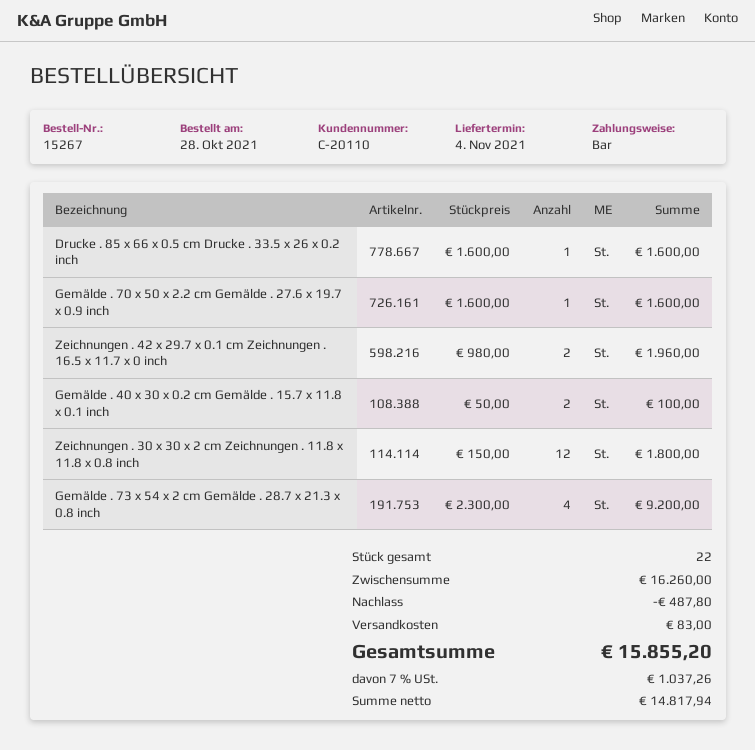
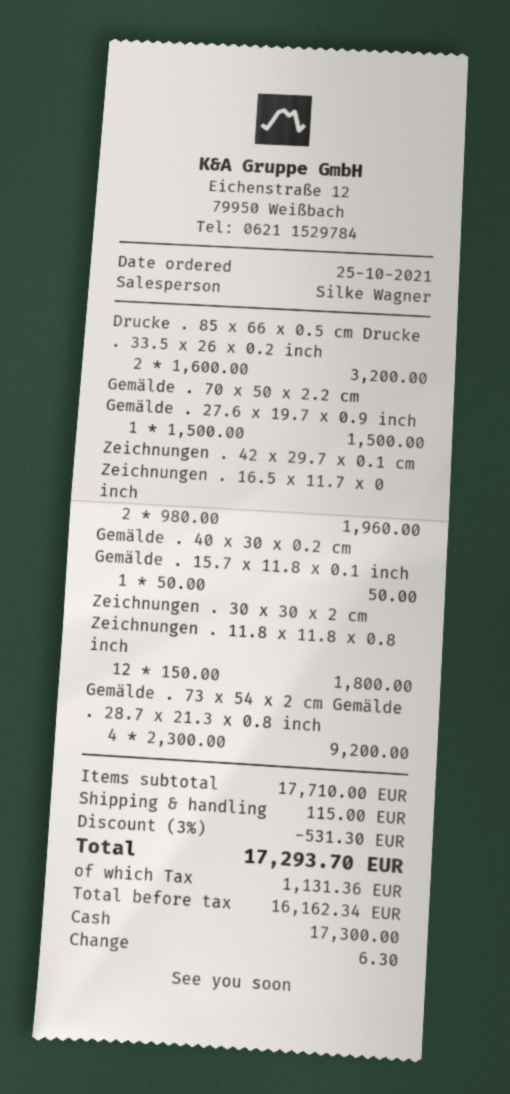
order date: 2021-10-28 -> 2021-10-25
Drucke . 85 x 66 x 0.5 cm Drucke . 33.5 x 26 x 0.2 inch: 1 x 1600.00 = 1600.00 -> 2 x 1600.00 = 3200.00
Gemälde . 70 x 50 x 2.2 cm Gemälde . 27.6 x 19.7 x 0.9 inch: 1 x 1600.00 = 1600.00 -> 1 x 1500.00 = 1500.00
Gemälde . 40 x 30 x 0.2 cm Gemälde . 15.7 x 11.8 x 0.1 inch: 2 x 50.00 = 100.00 -> 1 x 50.00 = 50.00
subtotal: 16260.00 -> 17710.00
discount: 487.80 -> 531.30
shipping: 83.00 -> 115.00
net: 14817.94 -> 16162.34
tax: 1037.26 -> 1131.36
total: 15855.20 -> 17293.70

